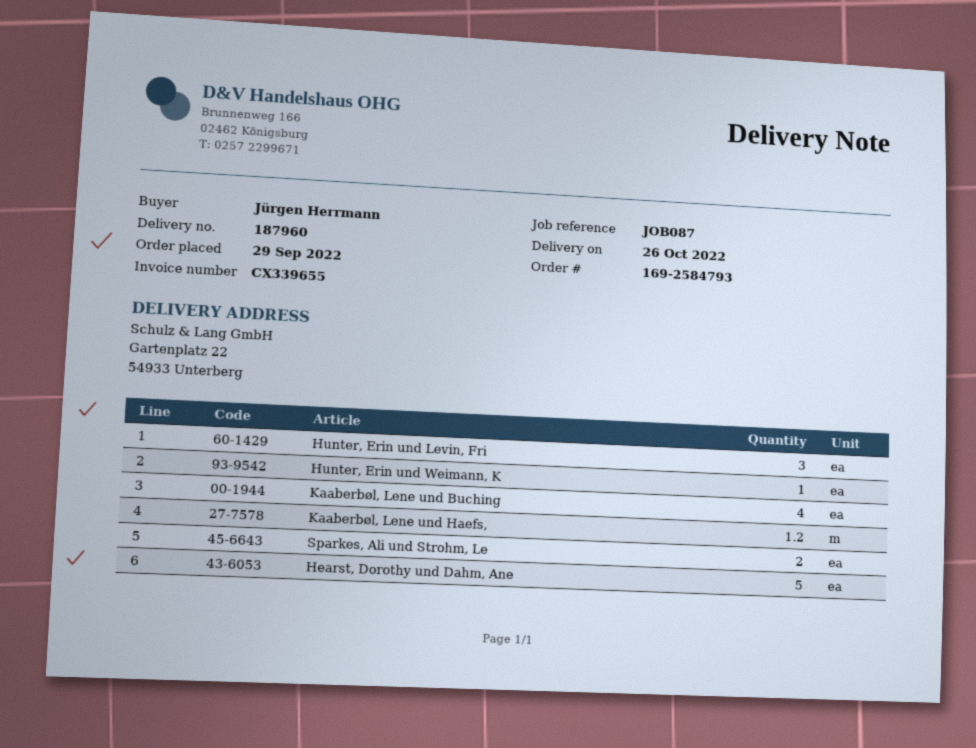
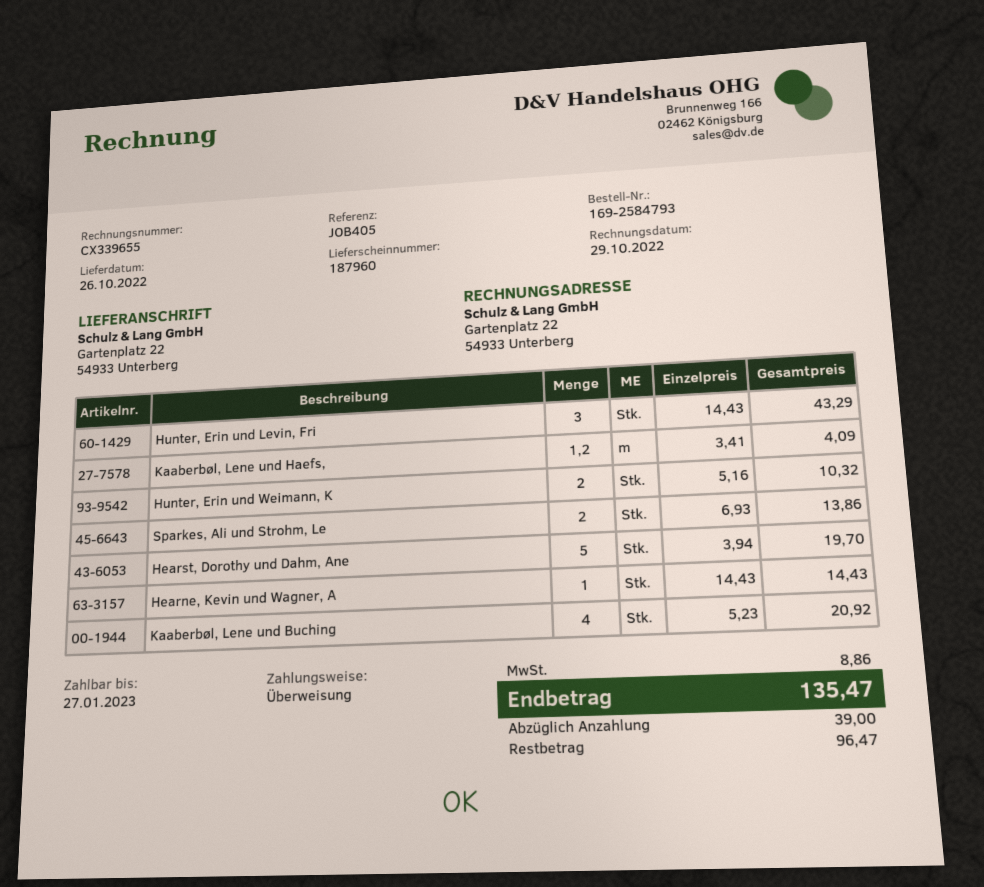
reference: JOB087 -> JOB405
Hunter, Erin und Weimann, K: 1 -> 2
Hearne, Kevin und Wagner, A: none -> 1

